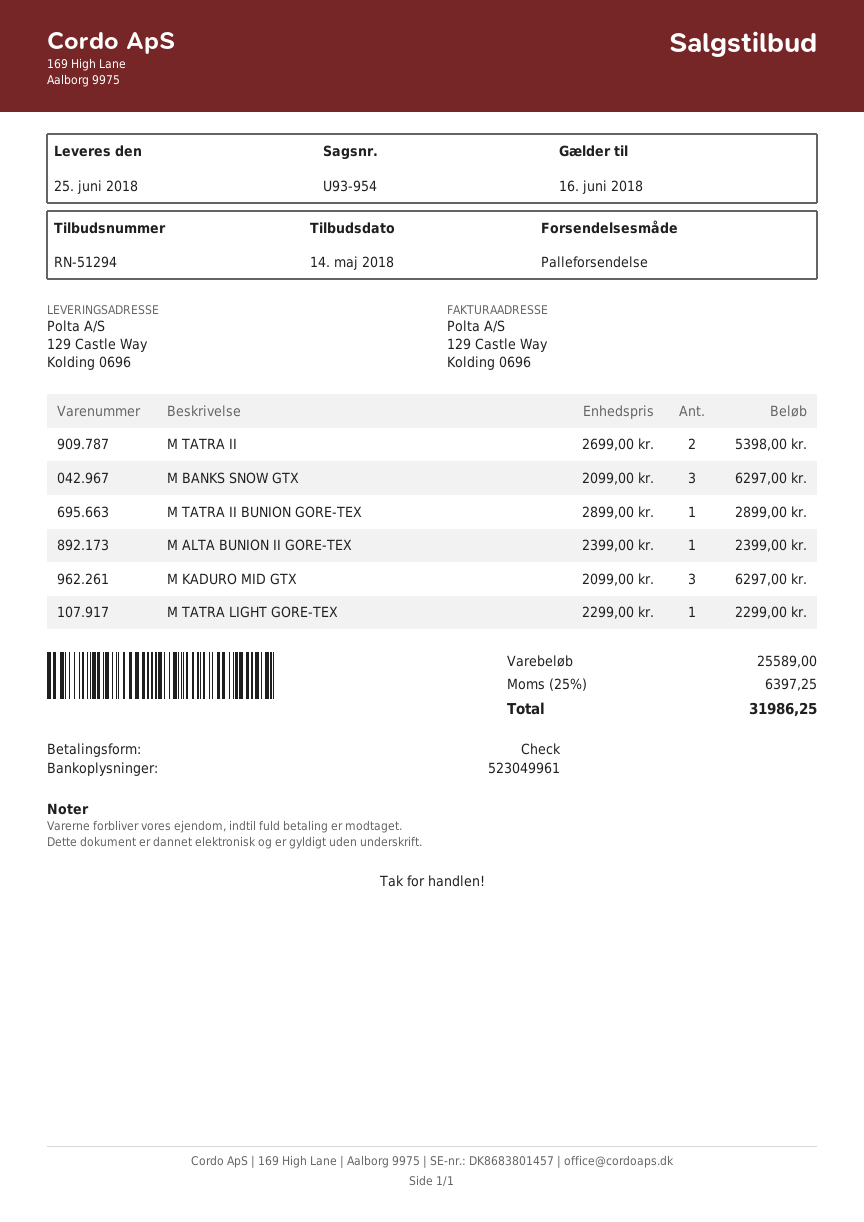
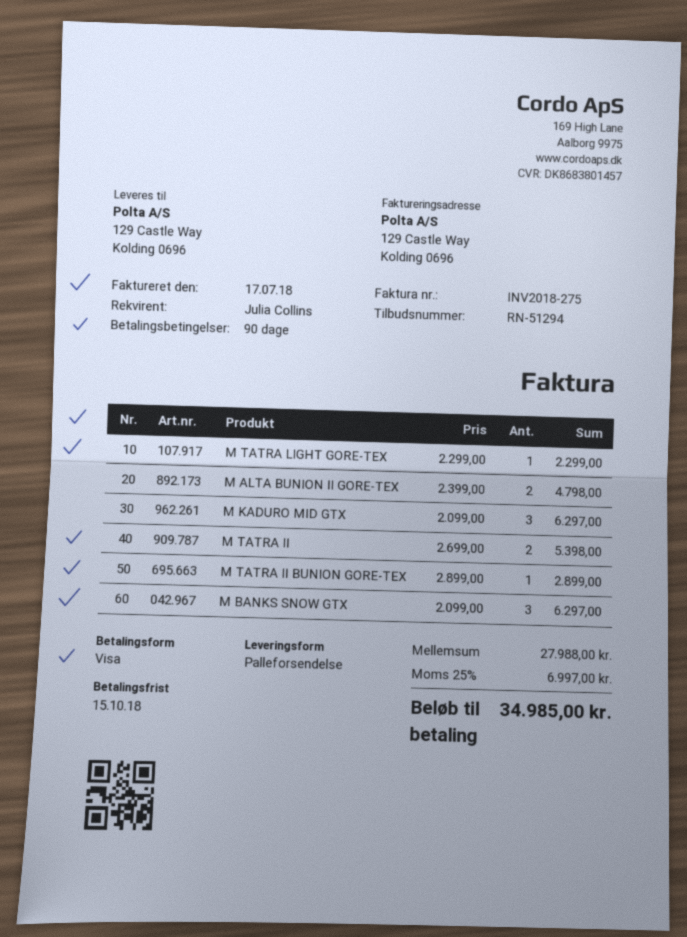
payment method: cheque -> Visa
M ALTA BUNION II GORE-TEX: 1 x 2399.00 = 2399.00 -> 2 x 2399.00 = 4798.00
subtotal: 25589.00 -> 27988.00
tax: 25% = 6397.25 -> 25% = 6997.00
total: 31986.25 -> 34985.00

